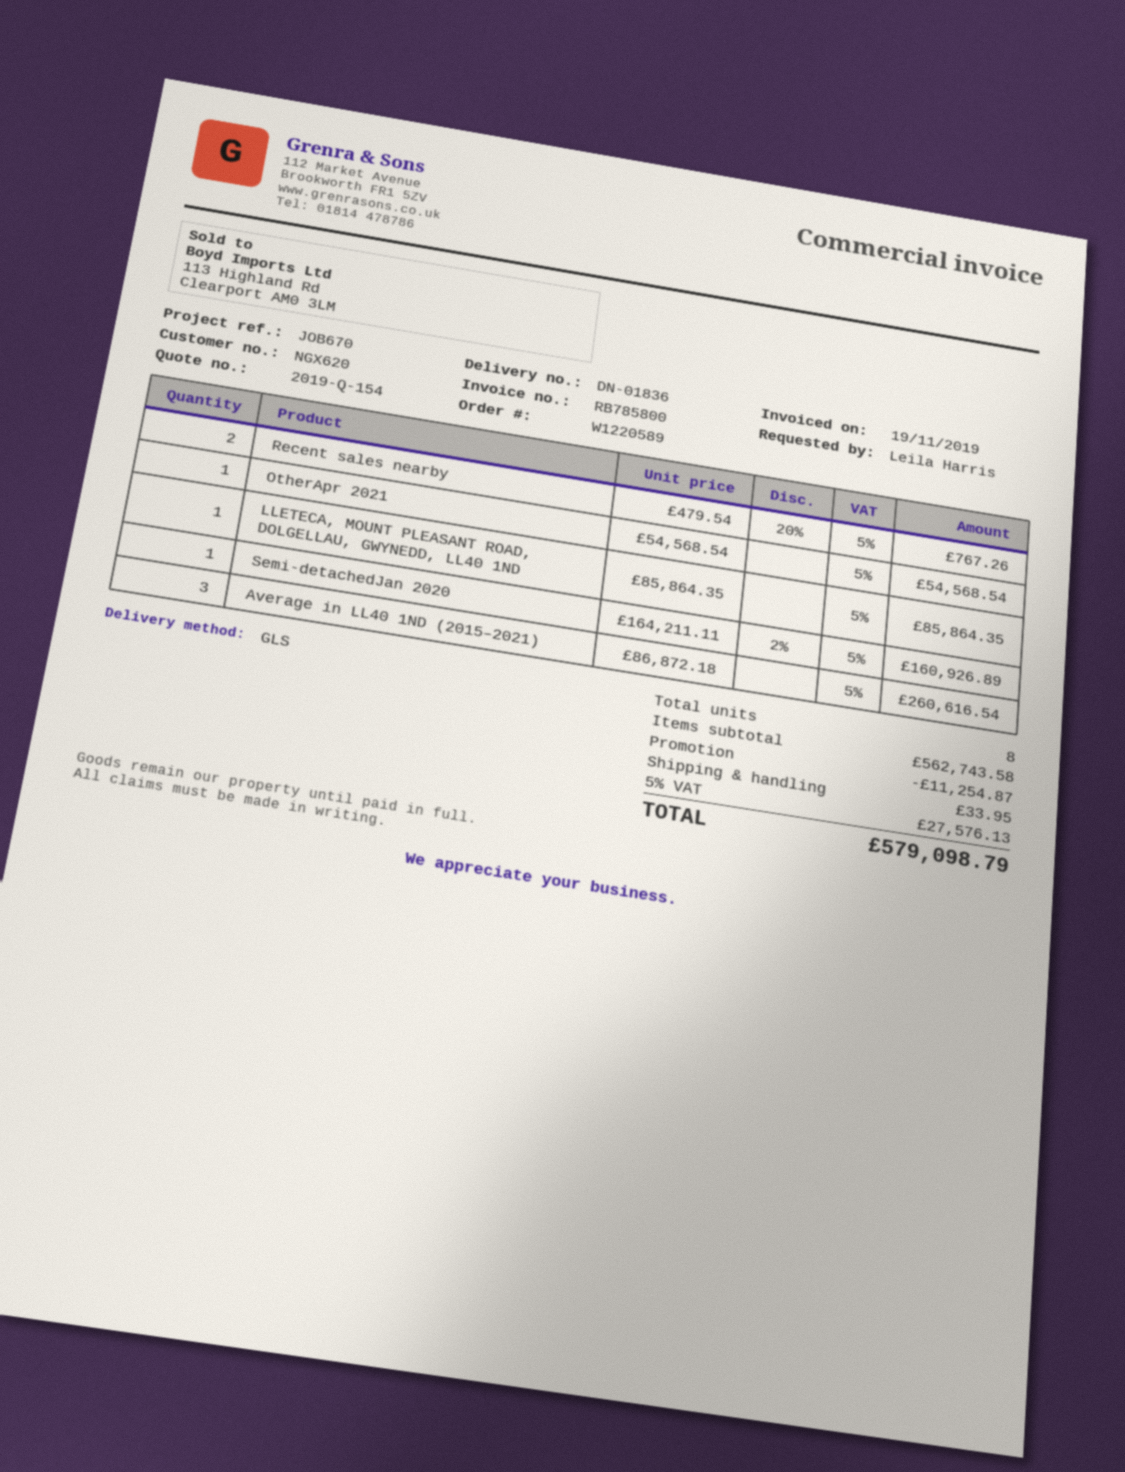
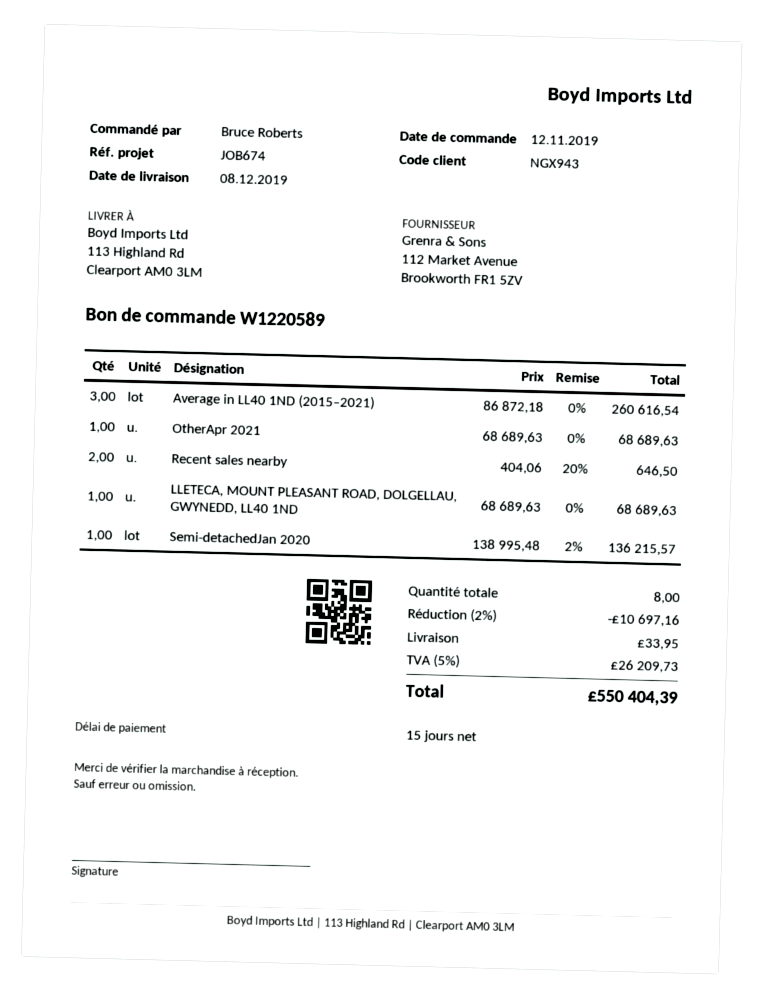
customer number: NGX620 -> NGX943
reference: JOB670 -> JOB674
ordered by: Leila Harris -> Bruce Roberts
Recent sales nearby: 2 x 479.54 - 20% = 767.26 -> 2 x 404.06 - 20% = 646.50
OtherApr 2021: 1 x 54568.54 = 54568.54 -> 1 x 68689.63 = 68689.63
LLETECA, MOUNT PLEASANT ROAD, DOLGELLAU, GWYNEDD, LL40 1ND: 1 x 85864.35 = 85864.35 -> 1 x 68689.63 = 68689.63
Semi-detachedJan 2020: 1 x 164211.11 - 2% = 160926.89 -> 1 x 138995.48 - 2% = 136215.57
discount: 11254.87 -> 10697.16
tax: 5% = 27576.13 -> 5% = 26209.73
total: 579098.79 -> 550404.39

